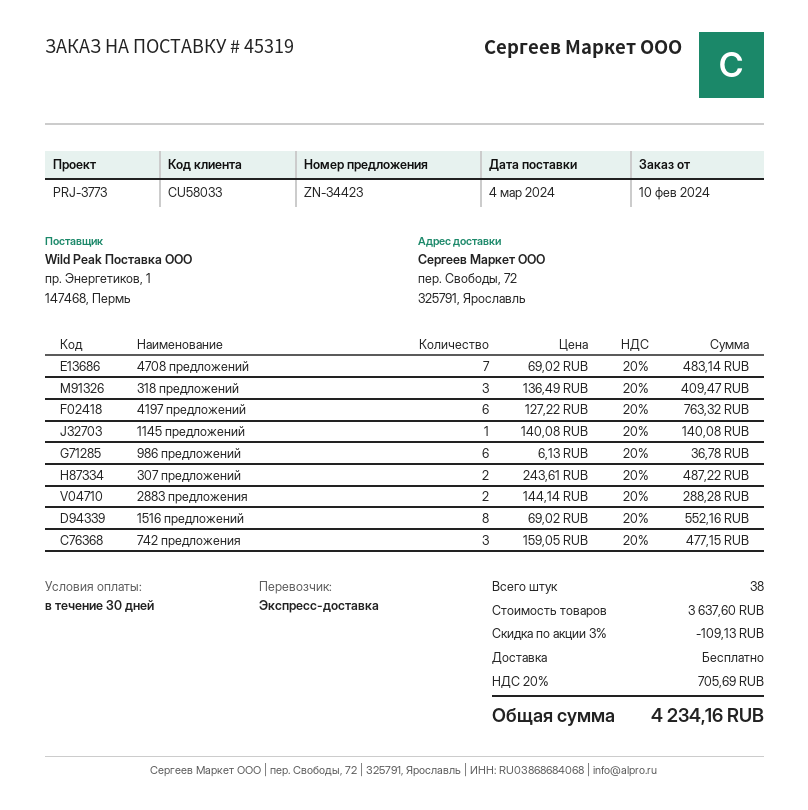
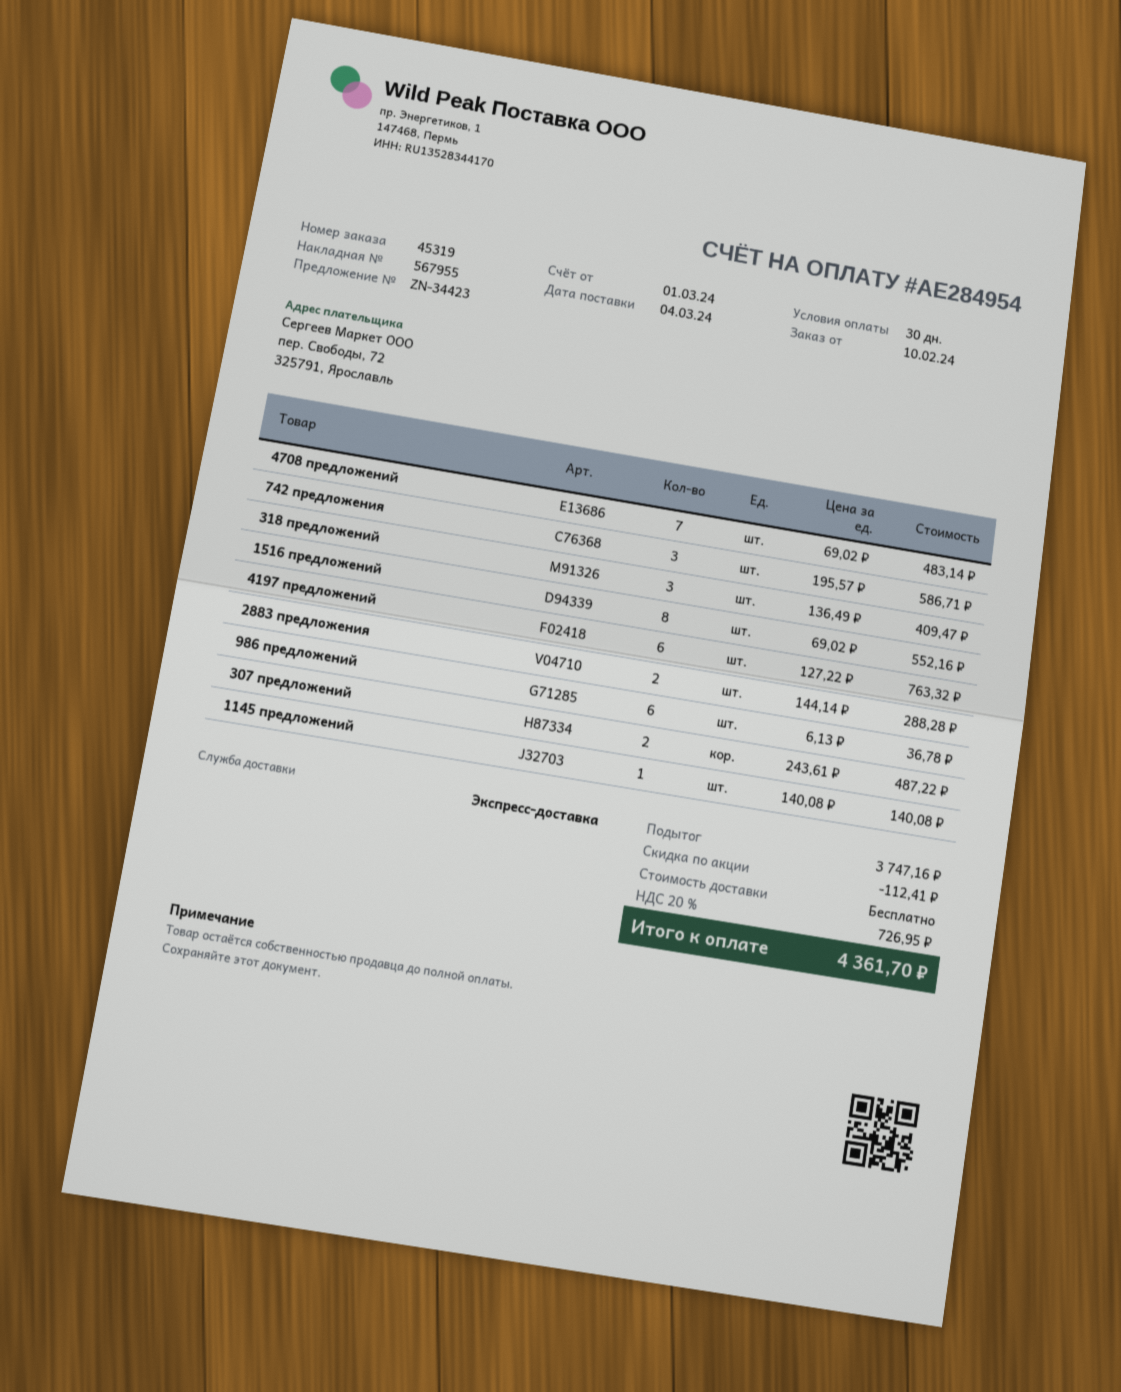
742 предложения: 3 x 159.05 = 477.15 -> 3 x 195.57 = 586.71
subtotal: 3637.60 -> 3747.16
discount: 109.13 -> 112.41
tax: 20% = 705.69 -> 20% = 726.95
total: 4234.16 -> 4361.70

